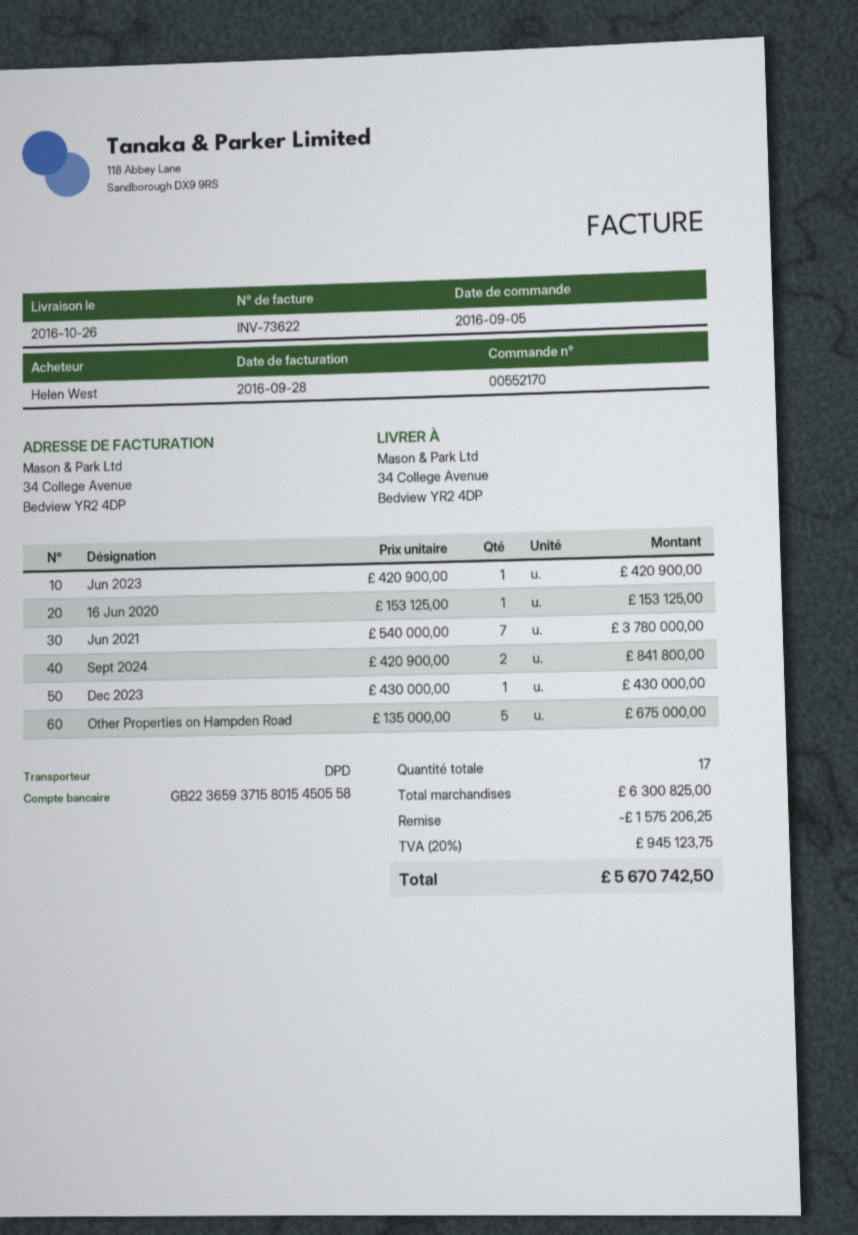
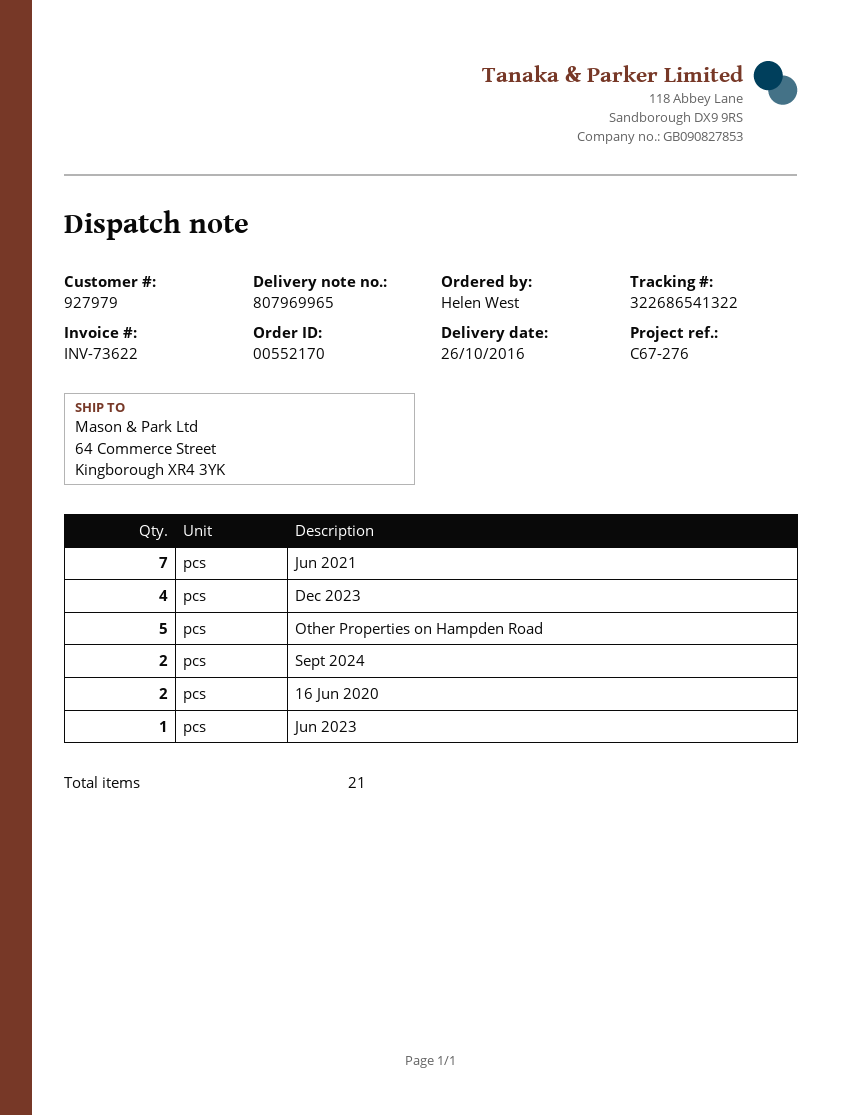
ship to: 34 College Avenue, Bedview YR2 4DP -> 64 Commerce Street, Kingborough XR4 3YK
16 Jun 2020: 1 -> 2
Dec 2023: 1 -> 4
total quantity: 17 -> 21

